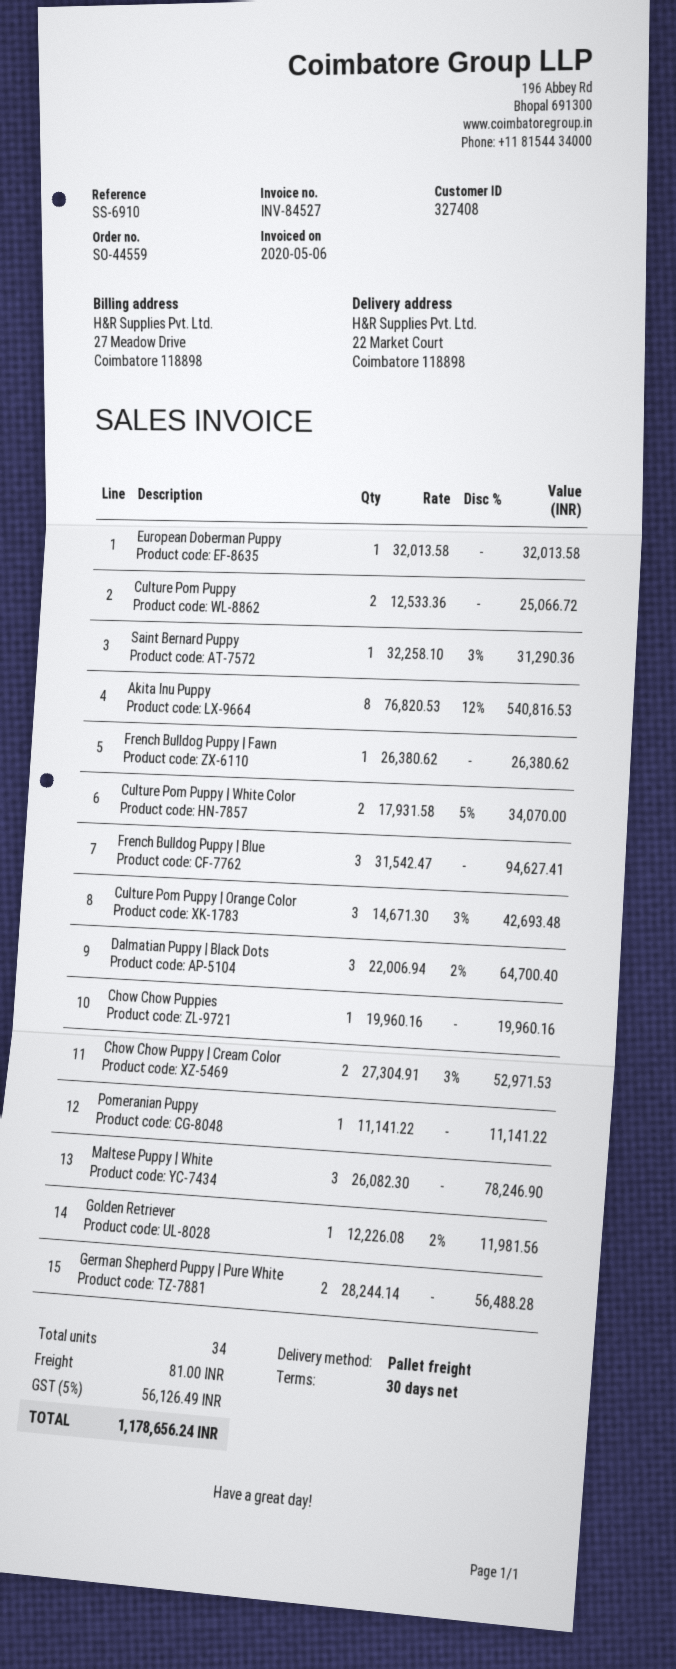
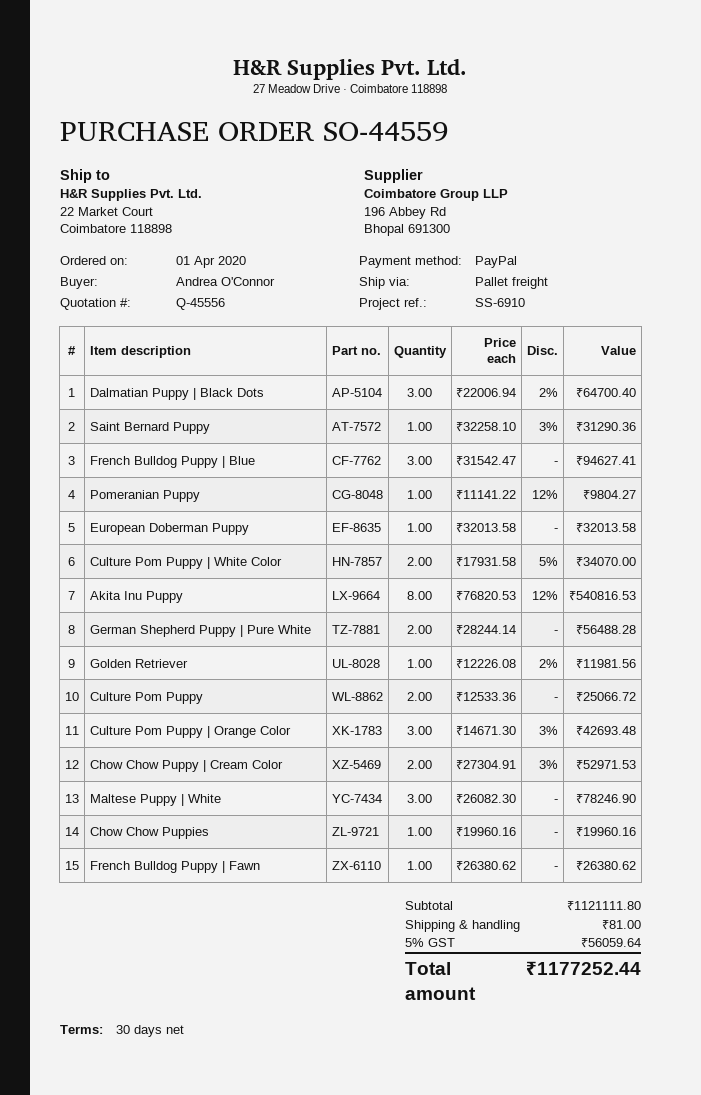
Pomeranian Puppy: 1 x 11141.22 = 11141.22 -> 1 x 11141.22 - 12% = 9804.27
tax: 5% = 56126.49 -> 5% = 56059.64
total: 1178656.24 -> 1177252.44

